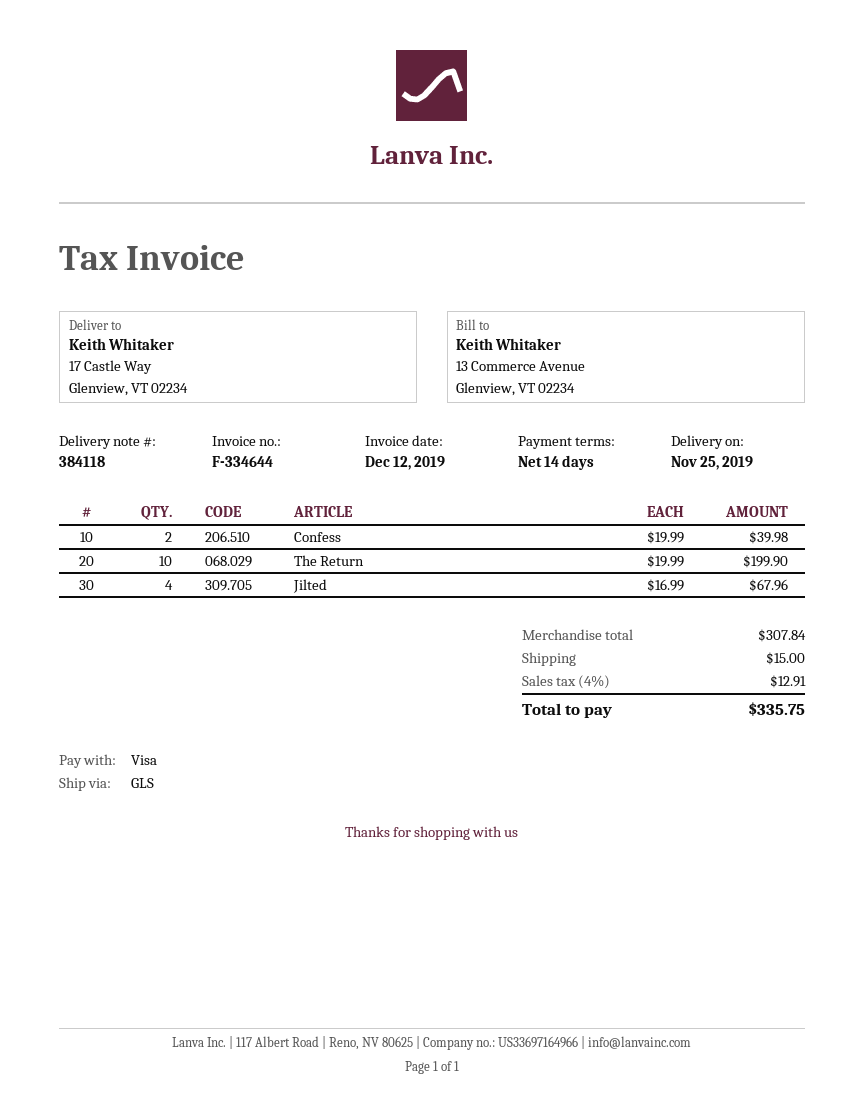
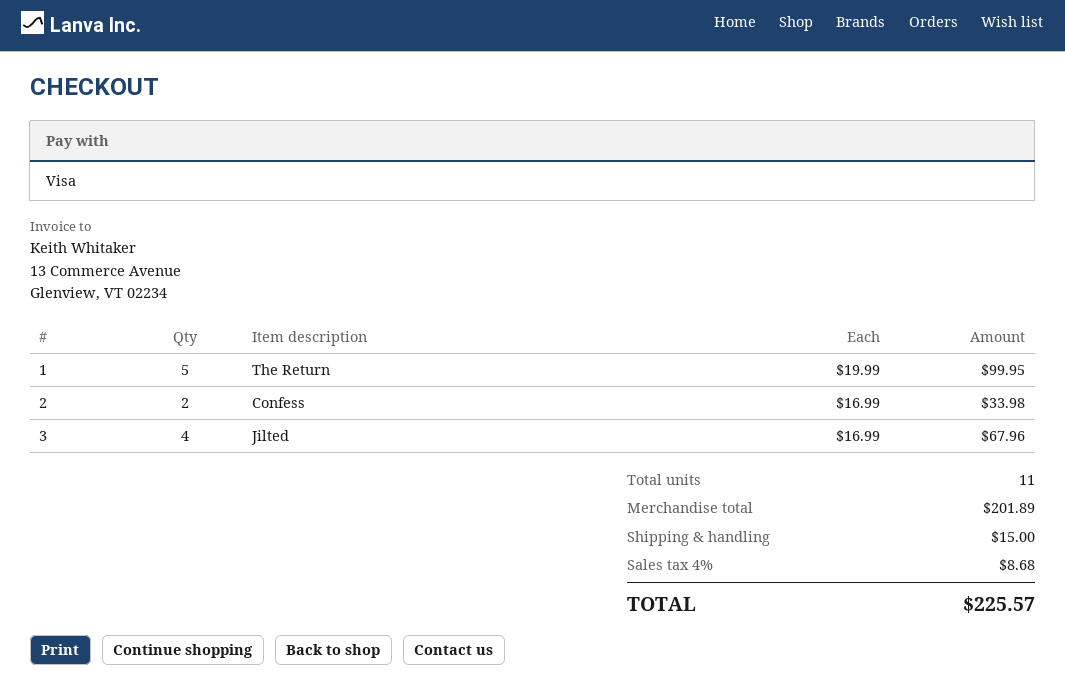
Confess: 2 x 19.99 = 39.98 -> 2 x 16.99 = 33.98
The Return: 10 x 19.99 = 199.90 -> 5 x 19.99 = 99.95
subtotal: 307.84 -> 201.89
tax: 4% = 12.91 -> 4% = 8.68
total: 335.75 -> 225.57

